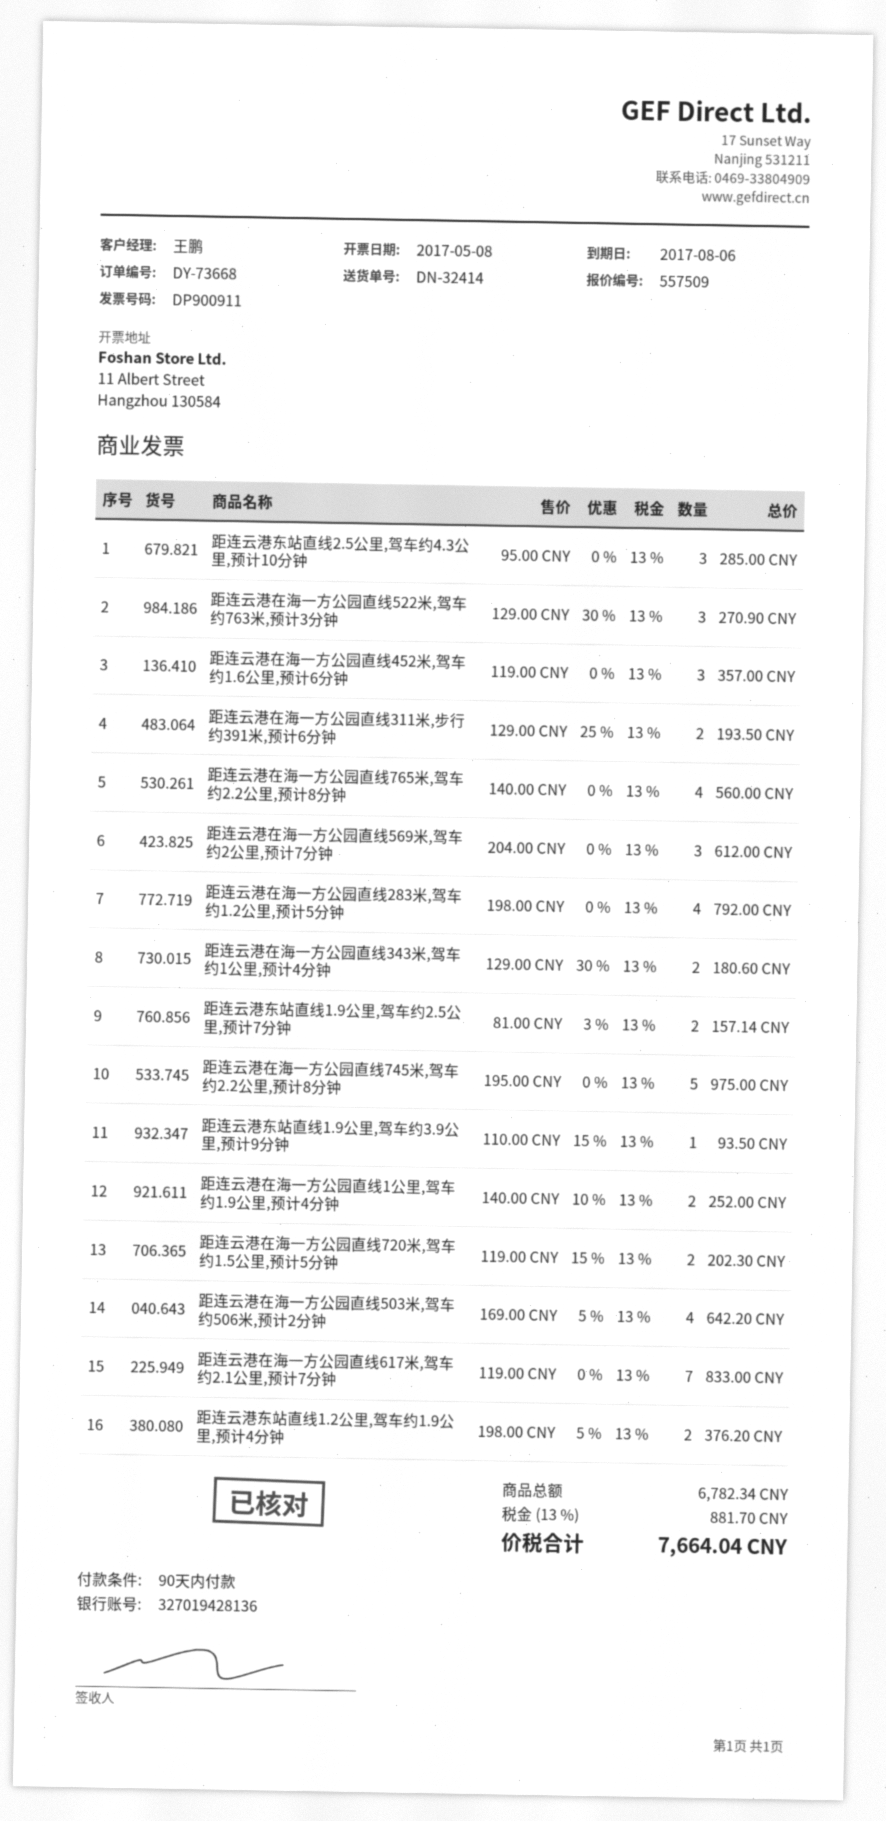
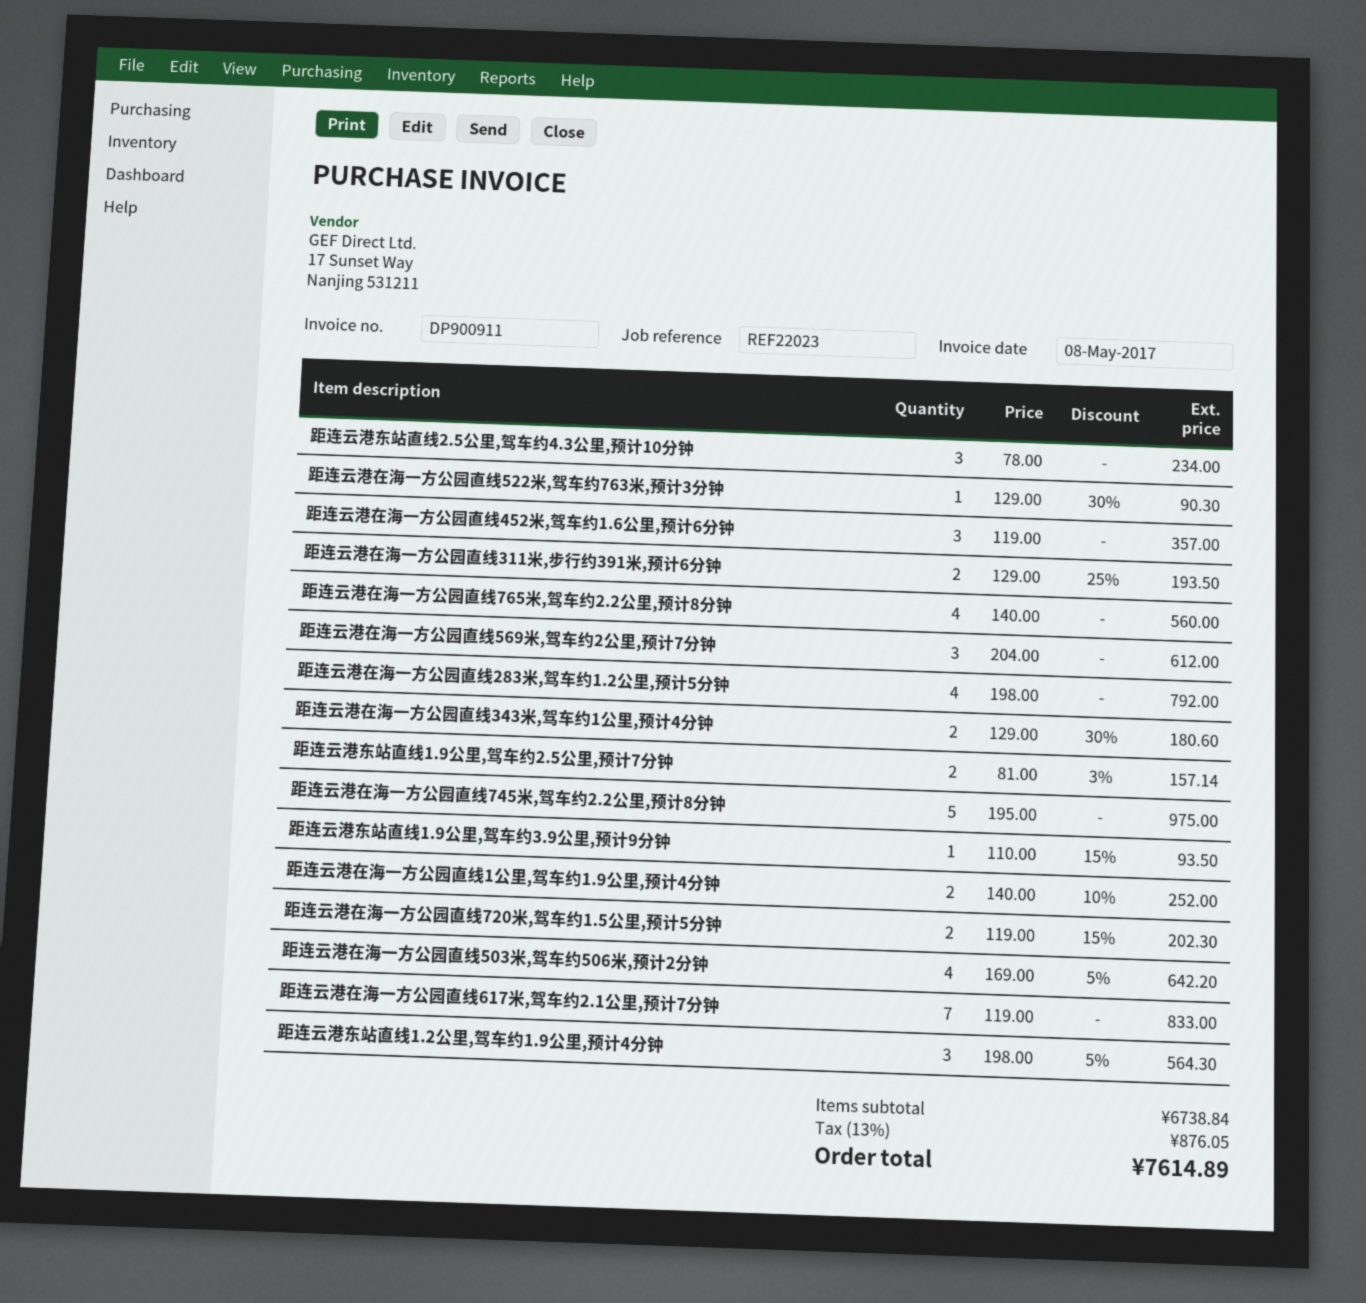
距连云港东站直线2.5公里,驾车约4.3公里,预计10分钟: 3 x 95.00 = 285.00 -> 3 x 78.00 = 234.00
距连云港在海一方公园直线522米,驾车约763米,预计3分钟: 3 x 129.00 - 30% = 270.90 -> 1 x 129.00 - 30% = 90.30
距连云港东站直线1.2公里,驾车约1.9公里,预计4分钟: 2 x 198.00 - 5% = 376.20 -> 3 x 198.00 - 5% = 564.30
subtotal: 6782.34 -> 6738.84
tax: 13% = 881.70 -> 13% = 876.05
total: 7664.04 -> 7614.89

